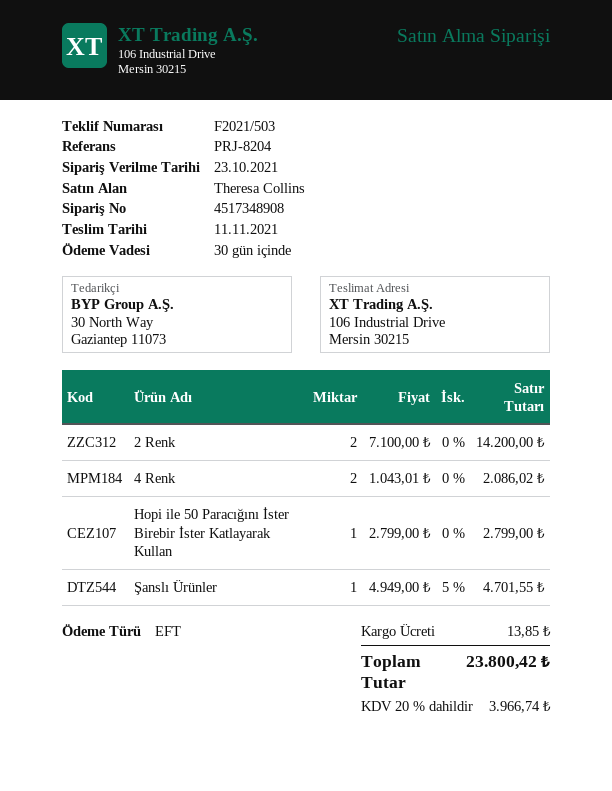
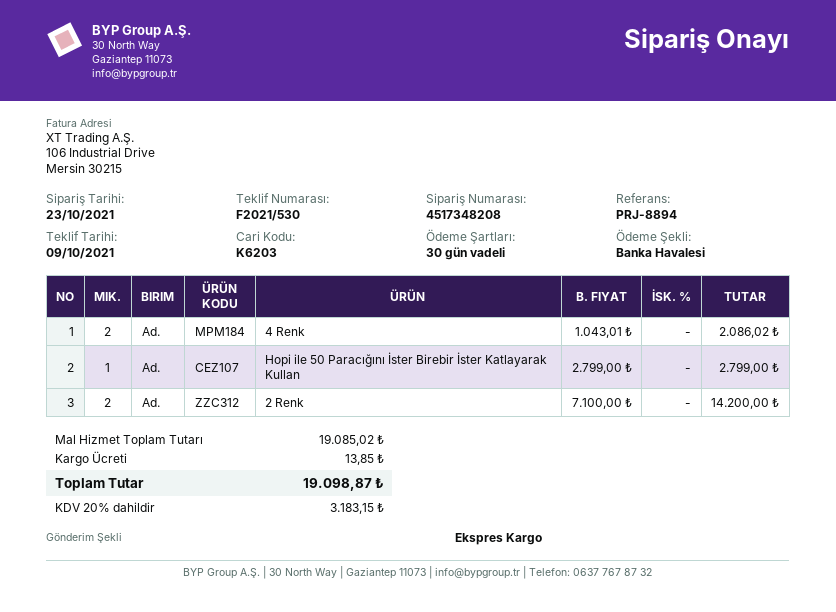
quote number: F2021/503 -> F2021/530
order number: 4517348908 -> 4517348208
reference: PRJ-8204 -> PRJ-8894
Şanslı Ürünler: 1 x 4949.00 - 5% = 4701.55 -> none
tax: 20% = 3966.74 -> 20% = 3183.15
total: 23800.42 -> 19098.87

